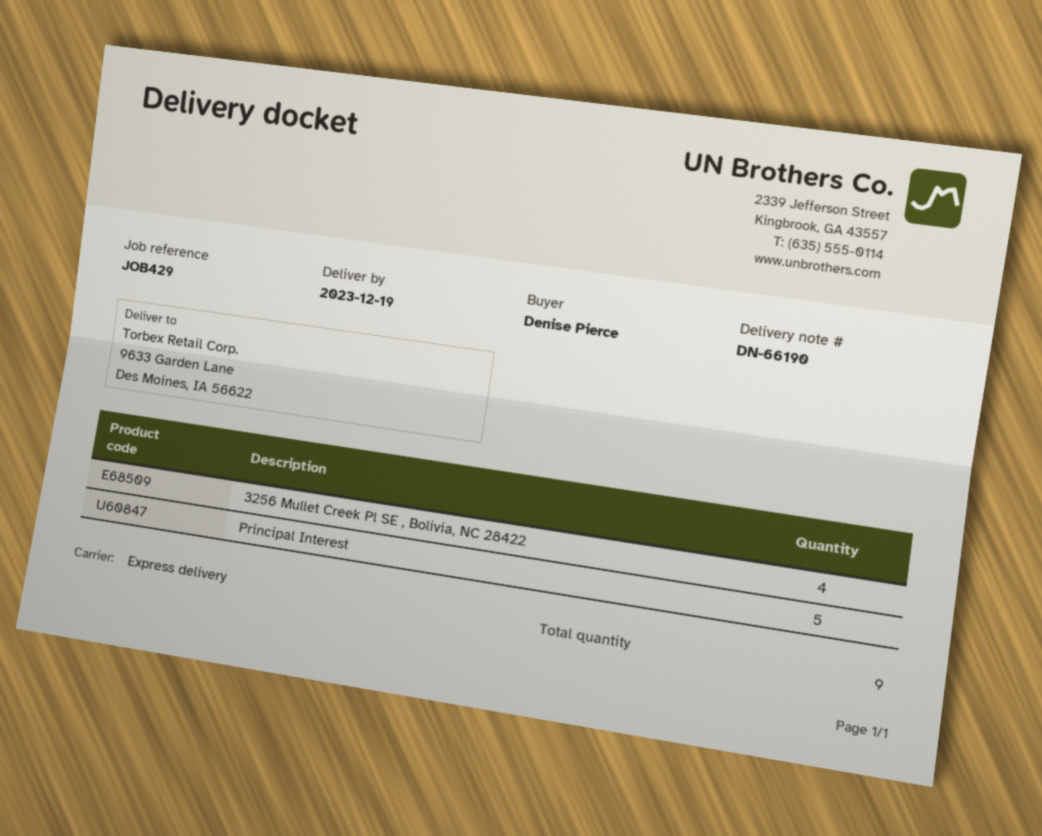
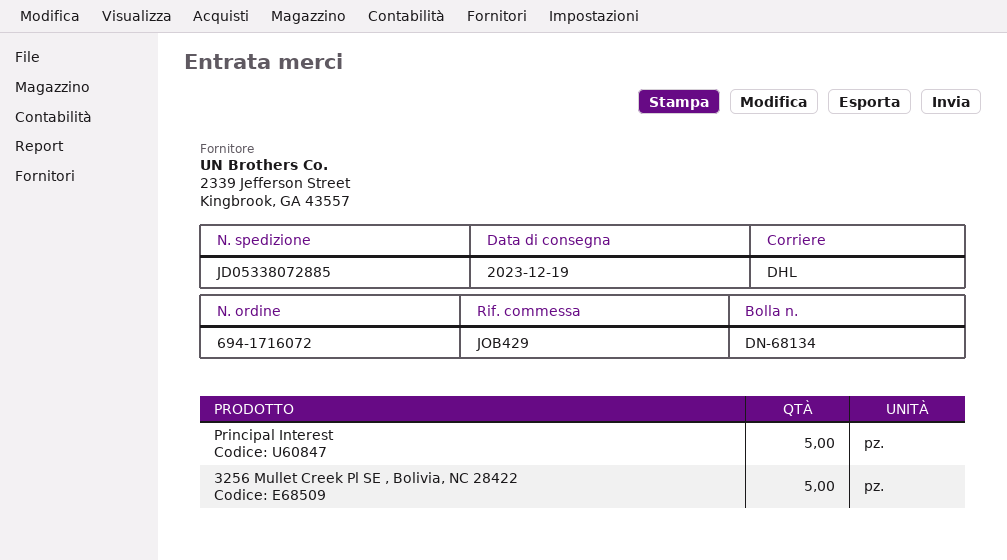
delivery note number: DN-66190 -> DN-68134
shipping method: express -> DHL
3256 Mullet Creek Pl SE , Bolivia, NC 28422: 4 -> 5

